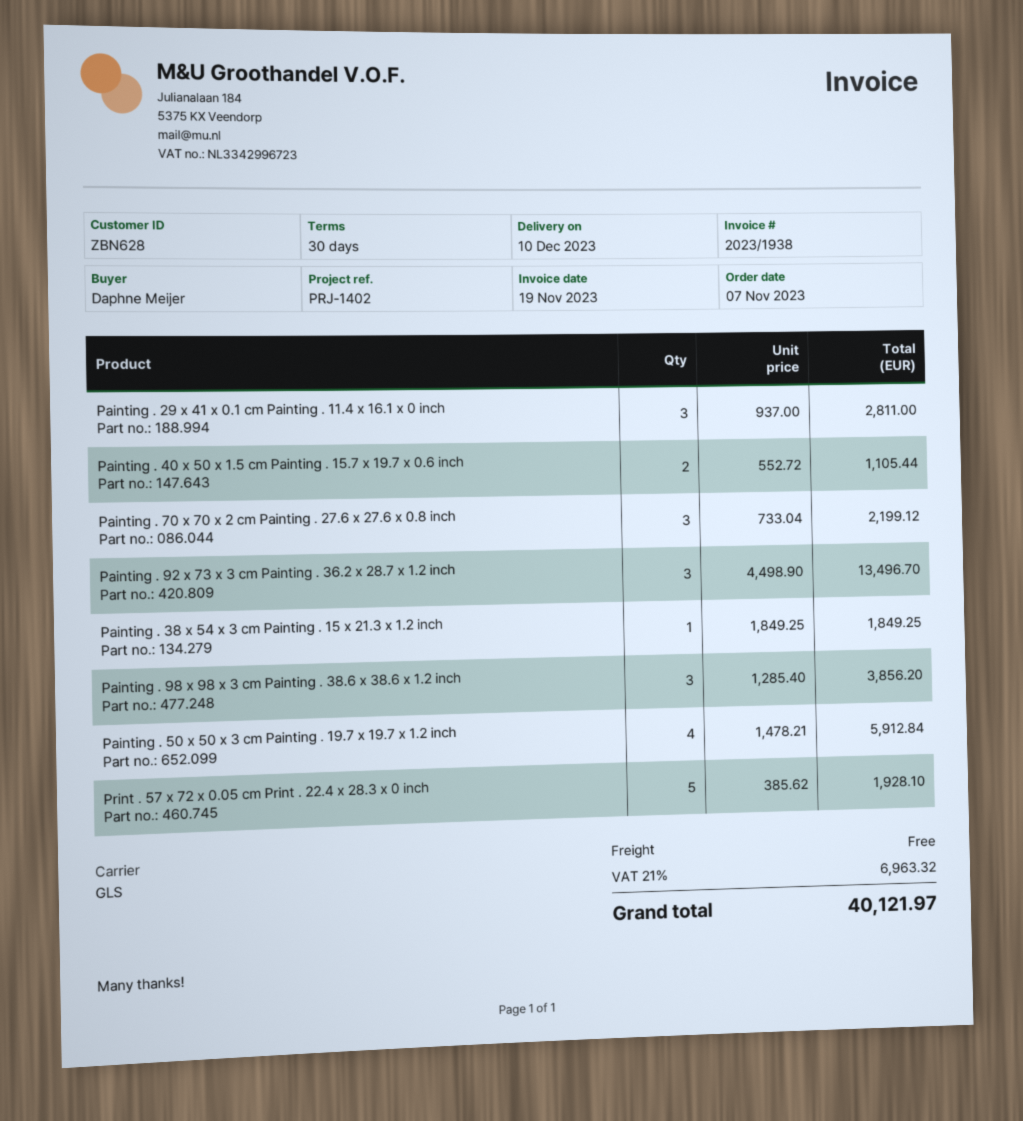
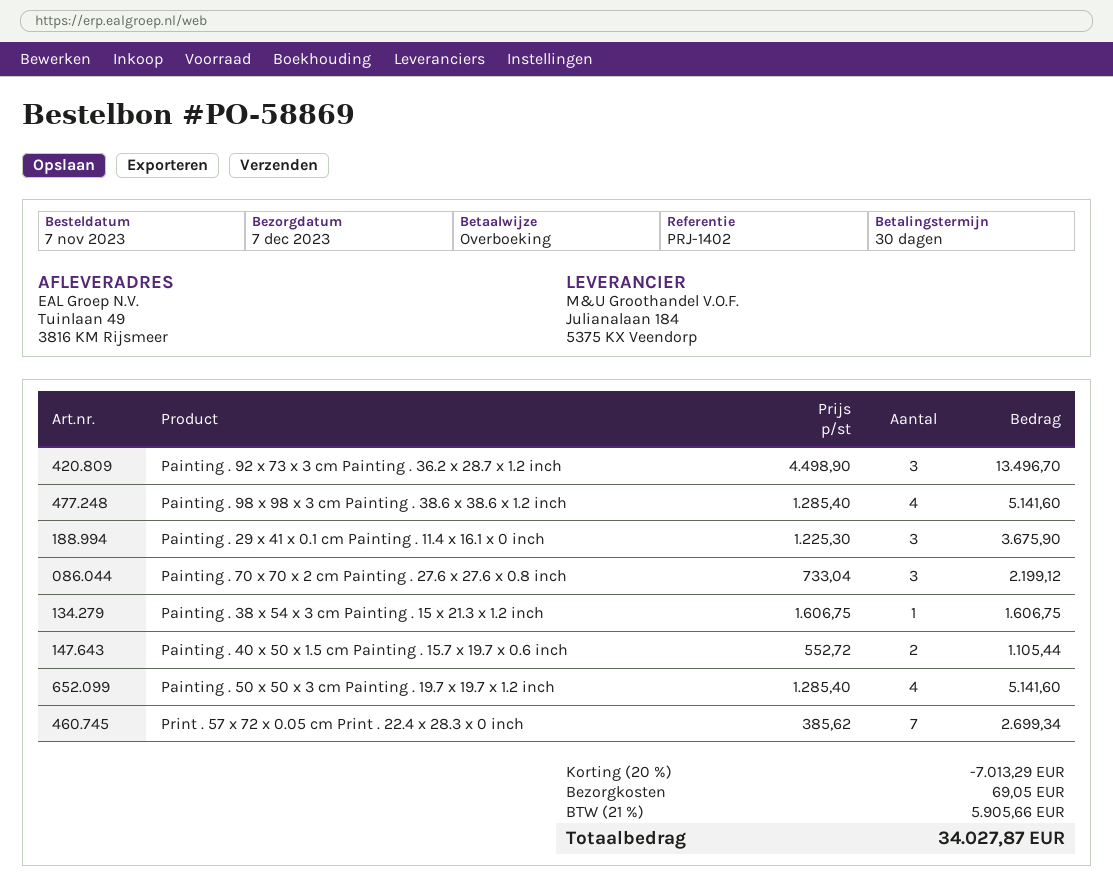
delivery date: 2023-12-10 -> 2023-12-07
Painting . 29 x 41 x 0.1 cm Painting . 11.4 x 16.1 x 0 inch: 3 x 937.00 = 2811.00 -> 3 x 1225.30 = 3675.90
Painting . 38 x 54 x 3 cm Painting . 15 x 21.3 x 1.2 inch: 1 x 1849.25 = 1849.25 -> 1 x 1606.75 = 1606.75
Painting . 98 x 98 x 3 cm Painting . 38.6 x 38.6 x 1.2 inch: 3 x 1285.40 = 3856.20 -> 4 x 1285.40 = 5141.60
Painting . 50 x 50 x 3 cm Painting . 19.7 x 19.7 x 1.2 inch: 4 x 1478.21 = 5912.84 -> 4 x 1285.40 = 5141.60
Print . 57 x 72 x 0.05 cm Print . 22.4 x 28.3 x 0 inch: 5 x 385.62 = 1928.10 -> 7 x 385.62 = 2699.34
discount: none -> 20% = 7013.29
shipping: 0.00 -> 69.05
tax: 21% = 6963.32 -> 21% = 5905.66
total: 40121.97 -> 34027.87

